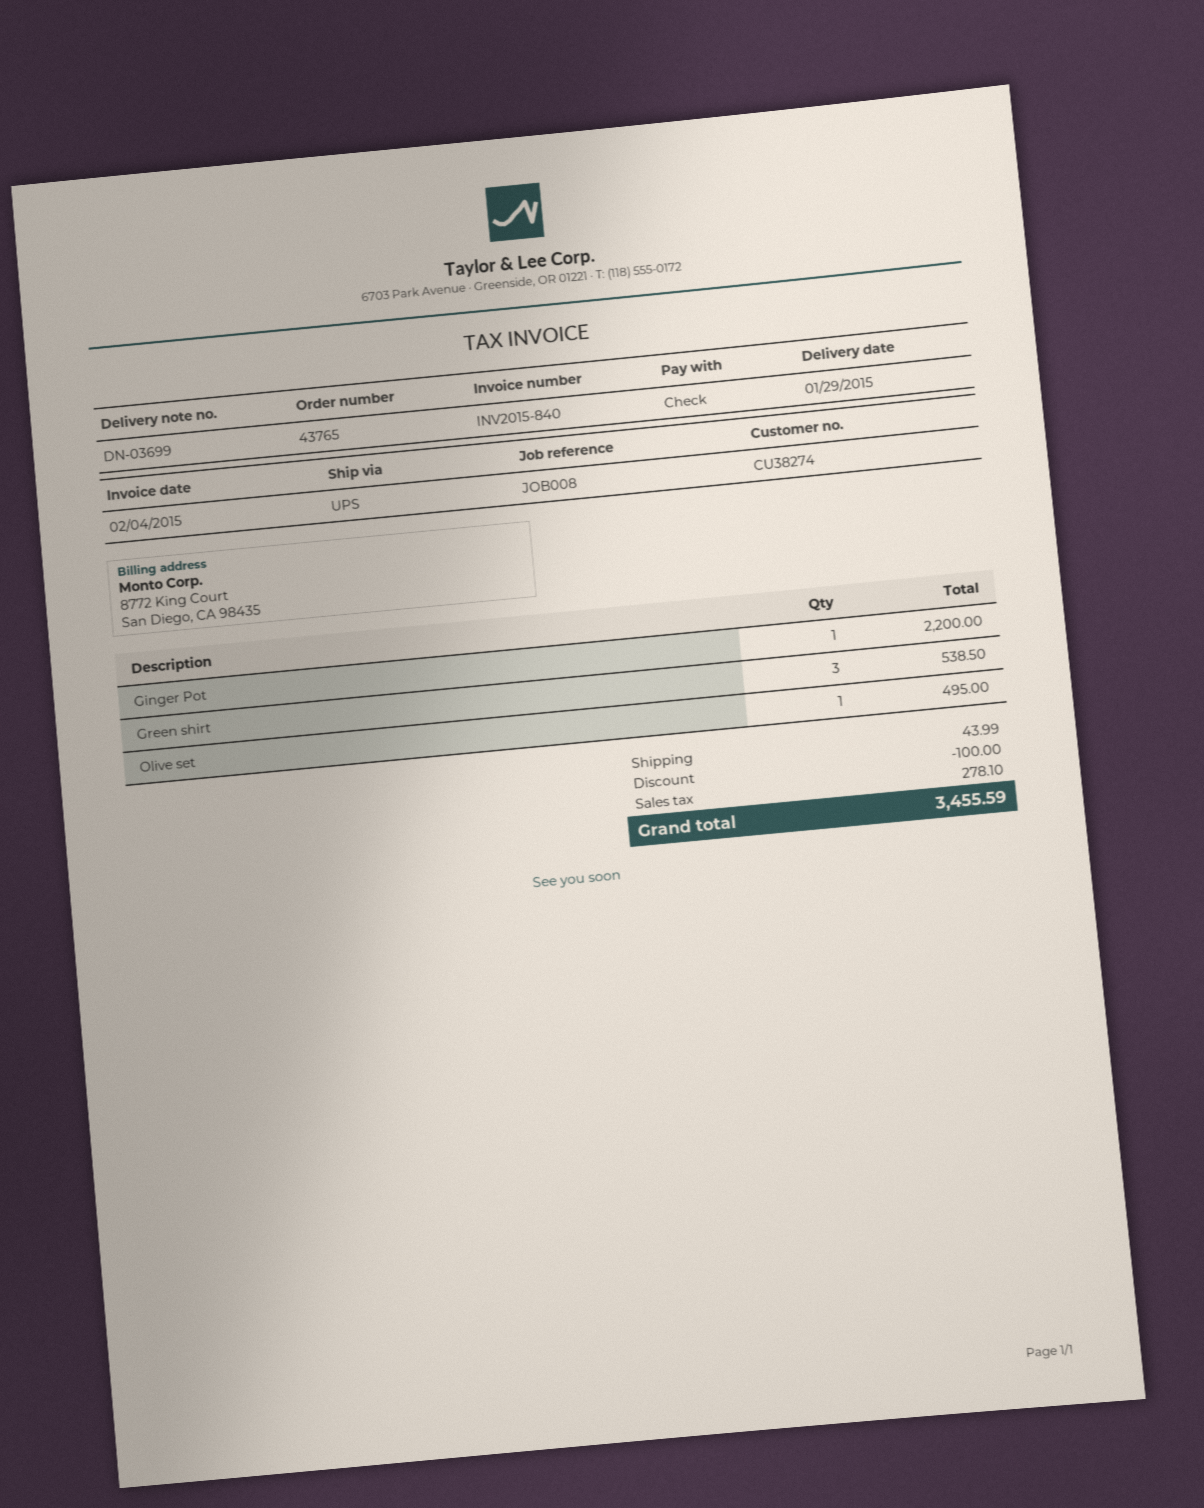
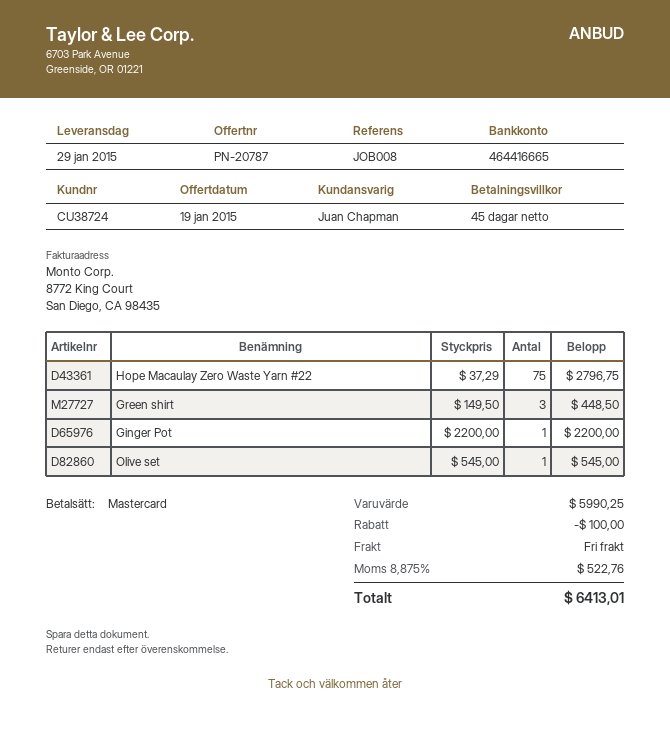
customer number: CU38274 -> CU38724
payment method: cheque -> Mastercard
Green shirt: 3 for 538.50 -> 3 for 448.50
Olive set: 1 for 495.00 -> 1 for 545.00
Hope Macaulay Zero Waste Yarn #22: none -> 75 for 2796.75
shipping: 43.99 -> 0.00
tax: 278.10 -> 522.76
total: 3455.59 -> 6413.01

